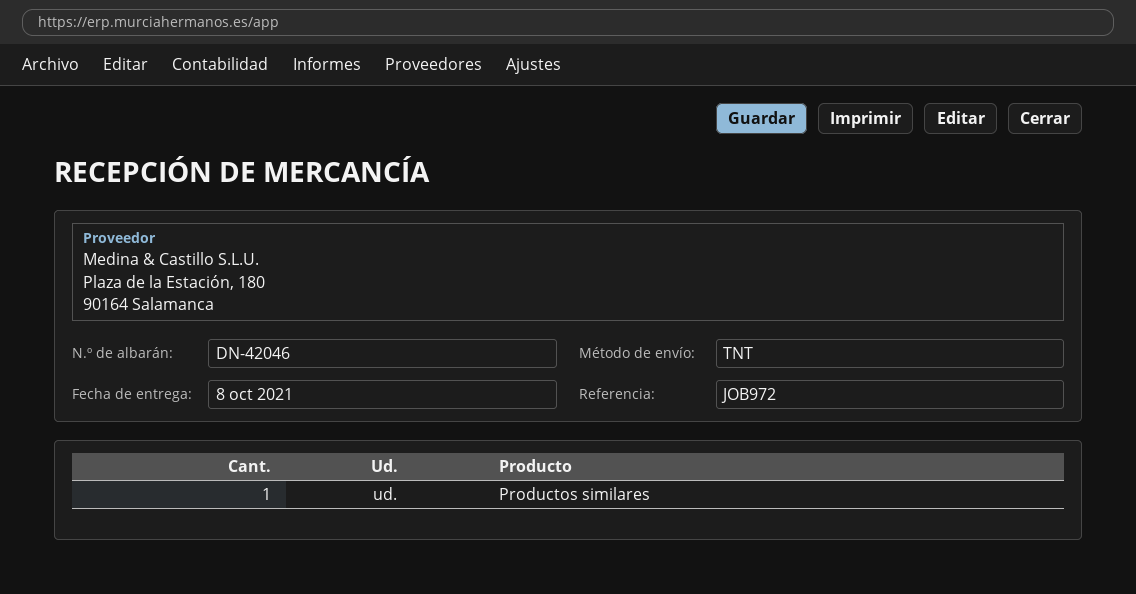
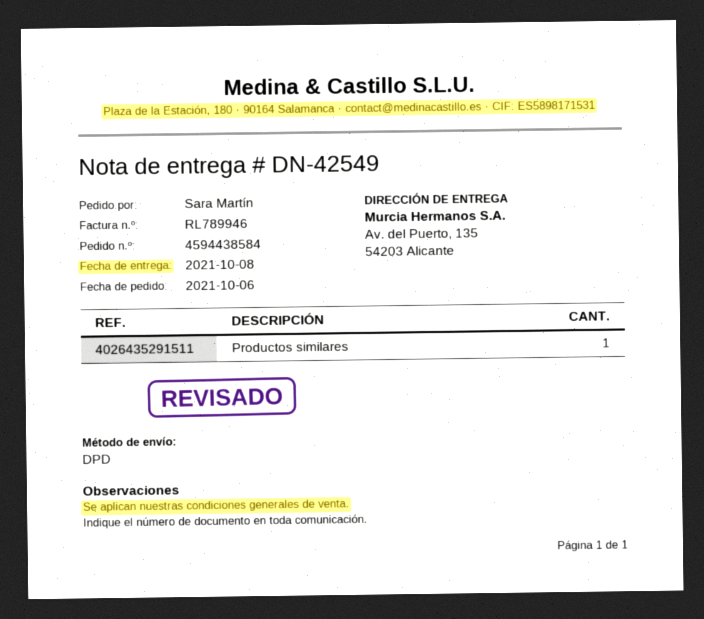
delivery note number: DN-42046 -> DN-42549
shipping method: TNT -> DPD

